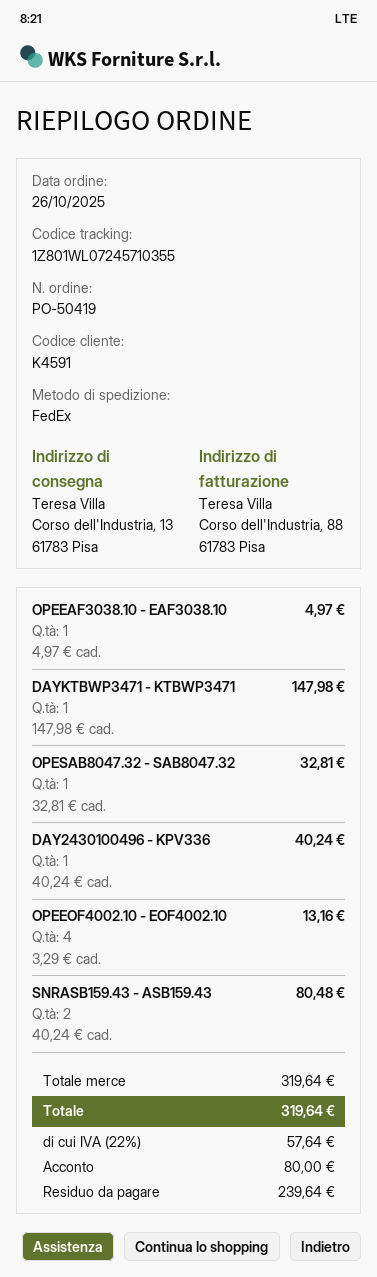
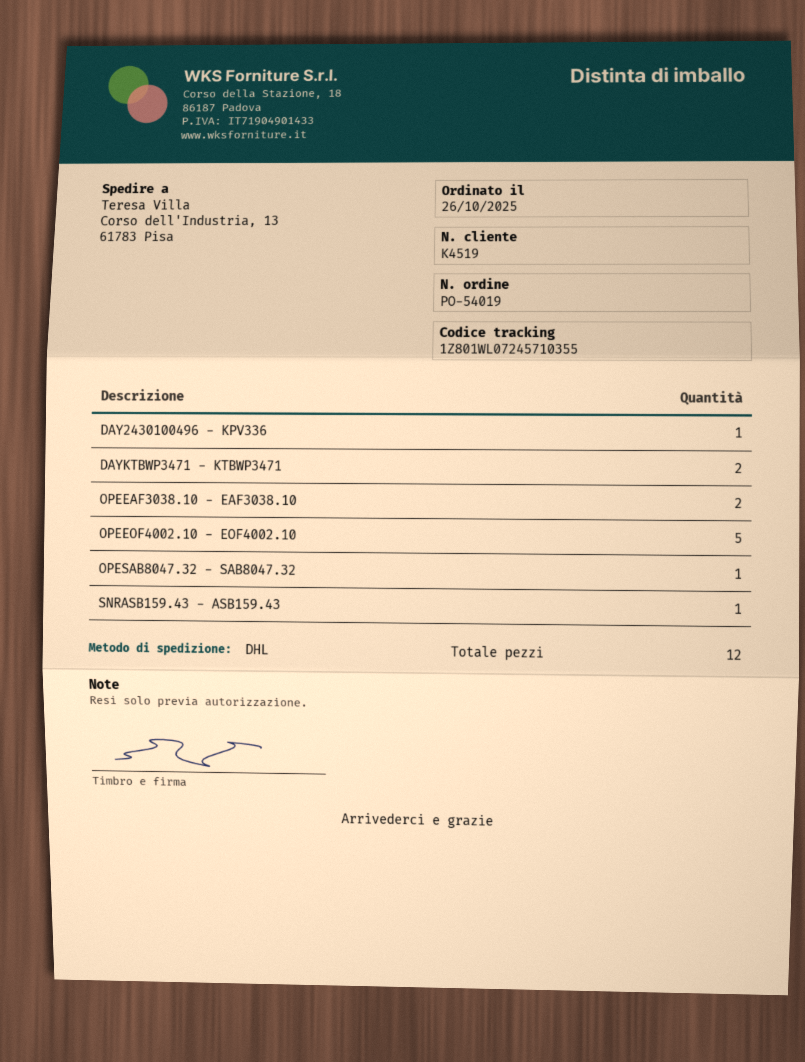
order number: PO-50419 -> PO-54019
customer number: K4591 -> K4519
shipping method: FedEx -> DHL
OPEEAF3038.10 - EAF3038.10: 1 -> 2
DAYKTBWP3471 - KTBWP3471: 1 -> 2
OPEEOF4002.10 - EOF4002.10: 4 -> 5
SNRASB159.43 - ASB159.43: 2 -> 1

